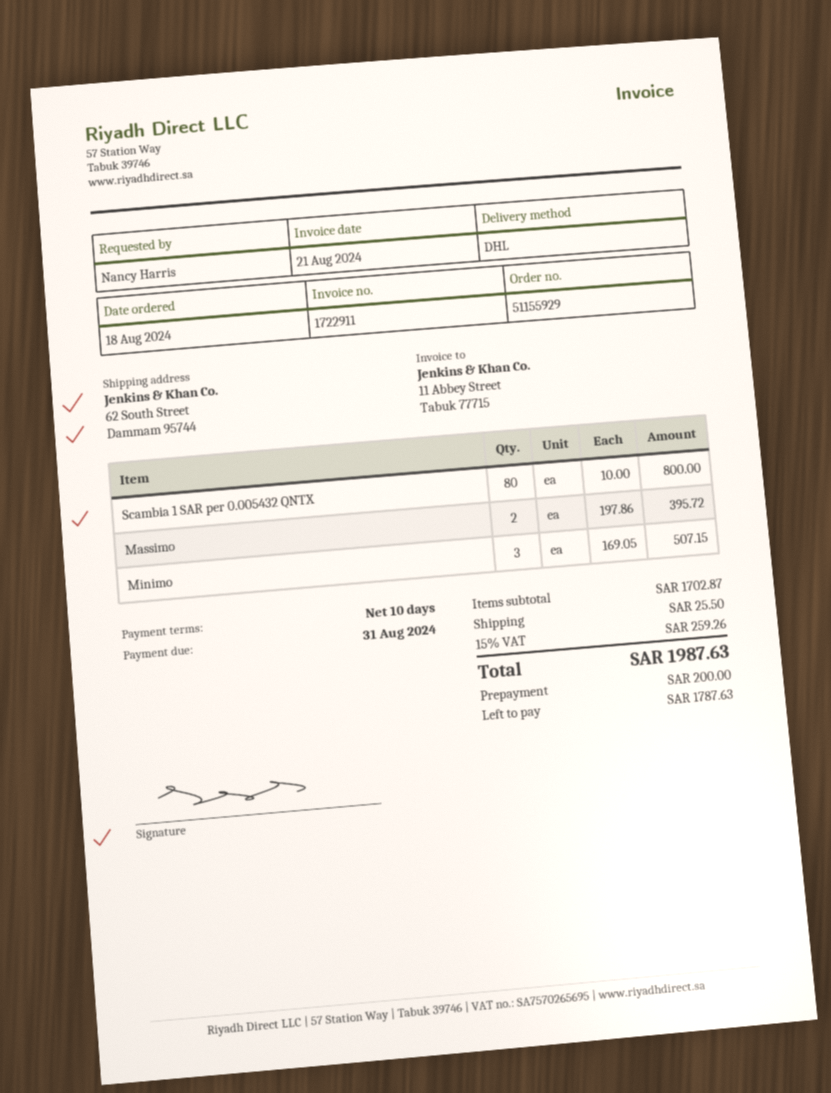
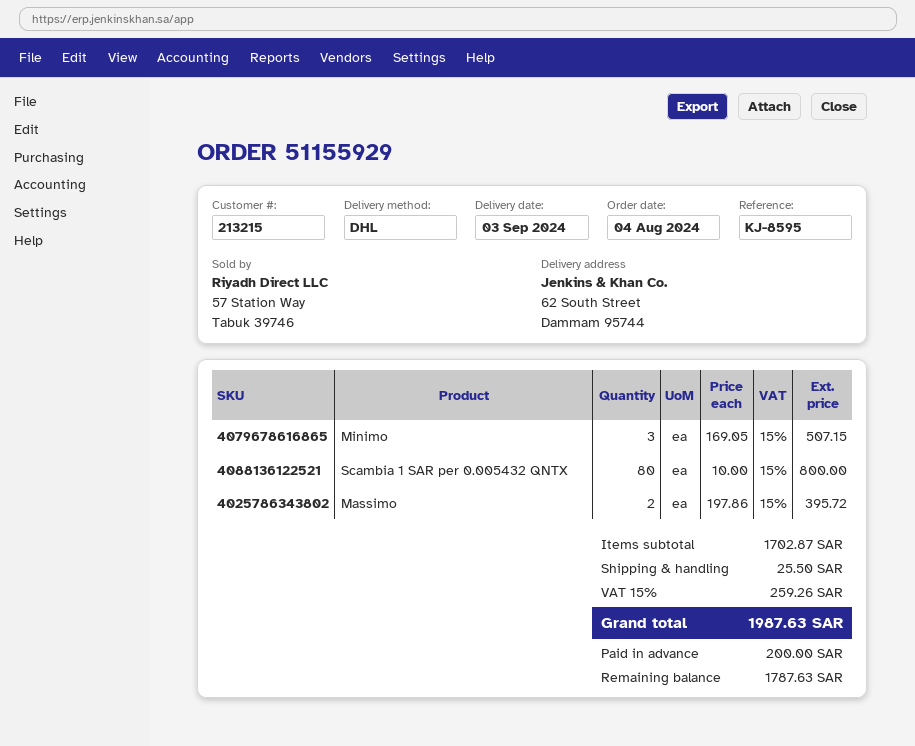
order date: 2024-08-18 -> 2024-08-04

